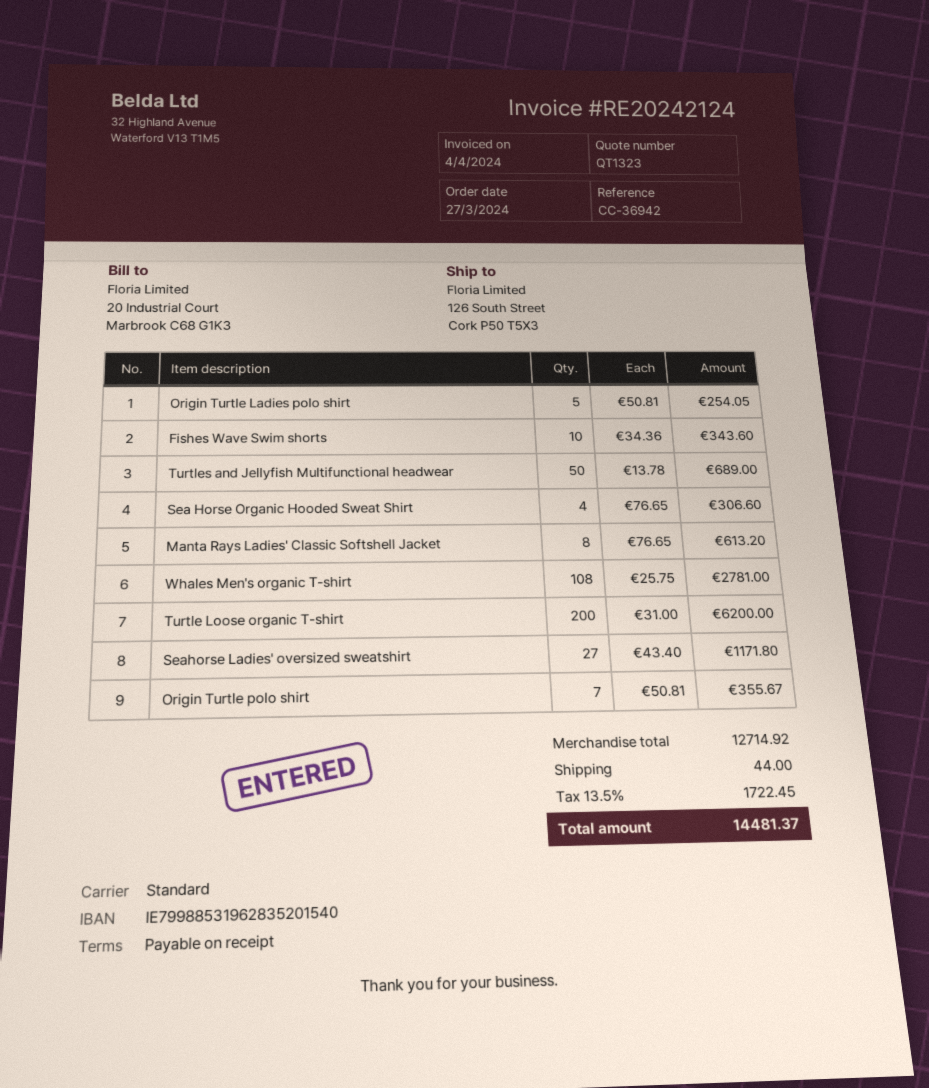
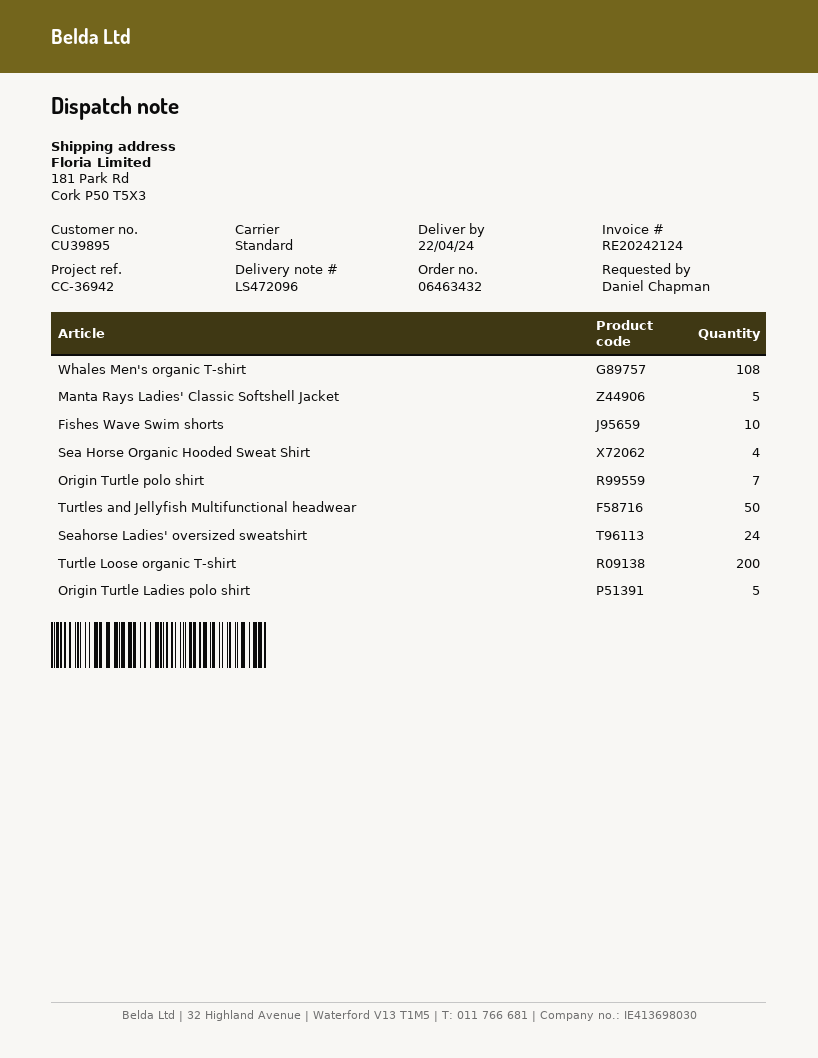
ship to: 126 South Street, Cork P50 T5X3 -> 181 Park Rd, Cork P50 T5X3
Manta Rays Ladies' Classic Softshell Jacket: 8 -> 5
Seahorse Ladies' oversized sweatshirt: 27 -> 24

